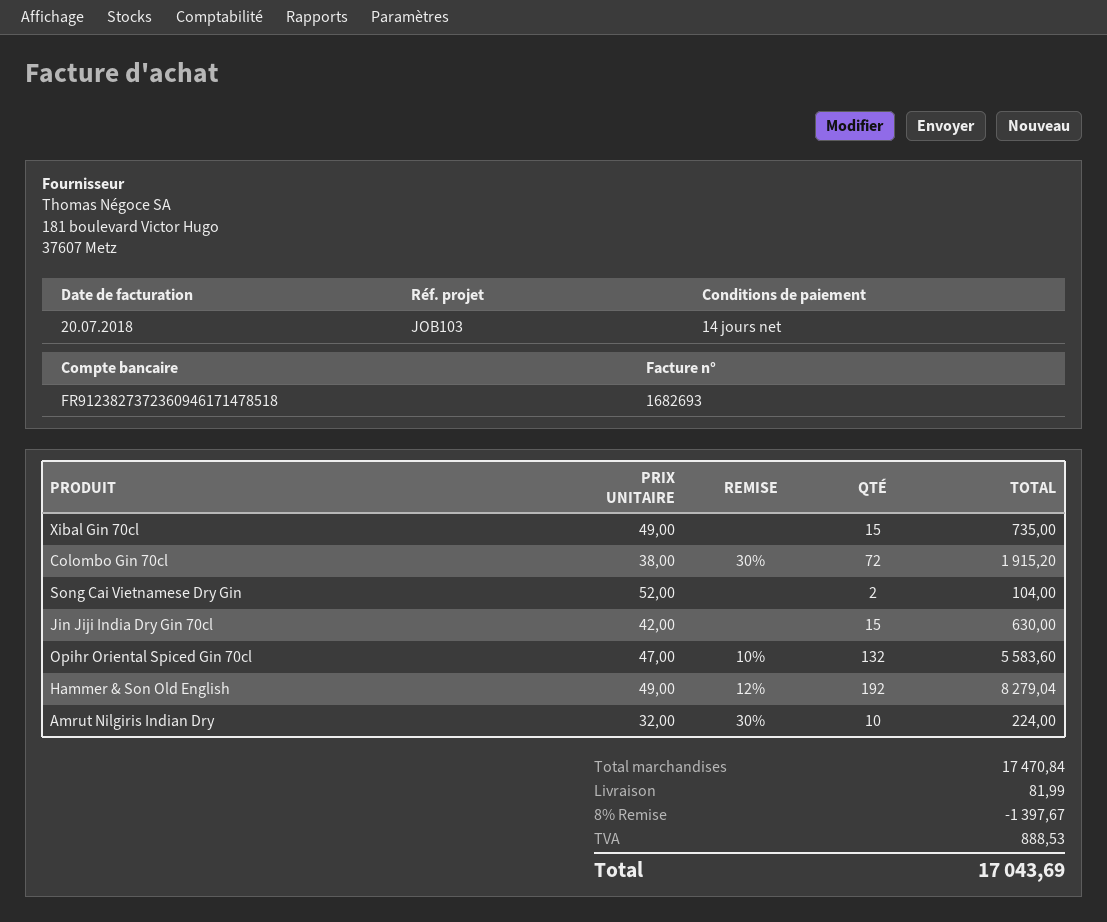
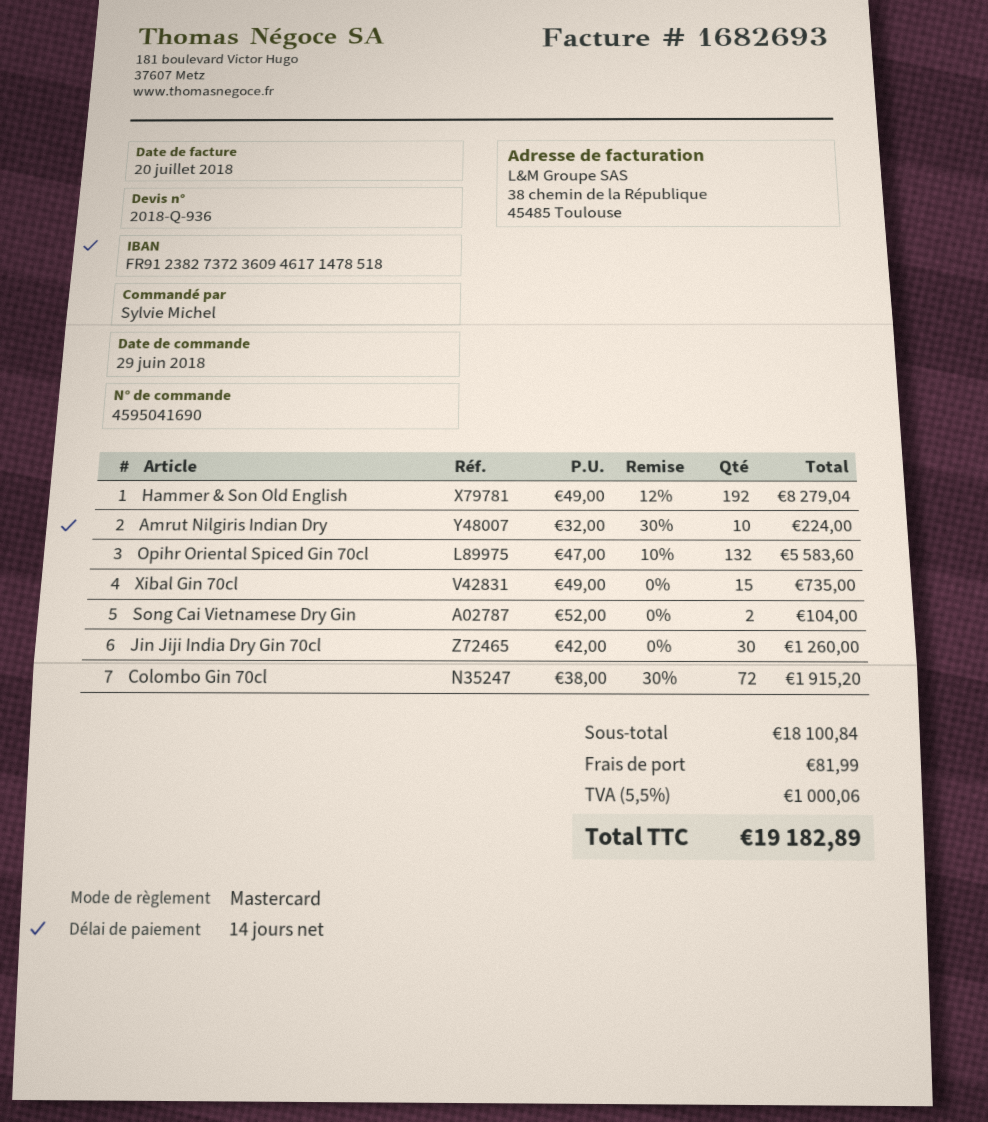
Jin Jiji India Dry Gin 70cl: 15 x 42.00 = 630.00 -> 30 x 42.00 = 1260.00
subtotal: 17470.84 -> 18100.84
discount: 8% = 1397.67 -> none
tax: 888.53 -> 1000.06
total: 17043.69 -> 19182.89

